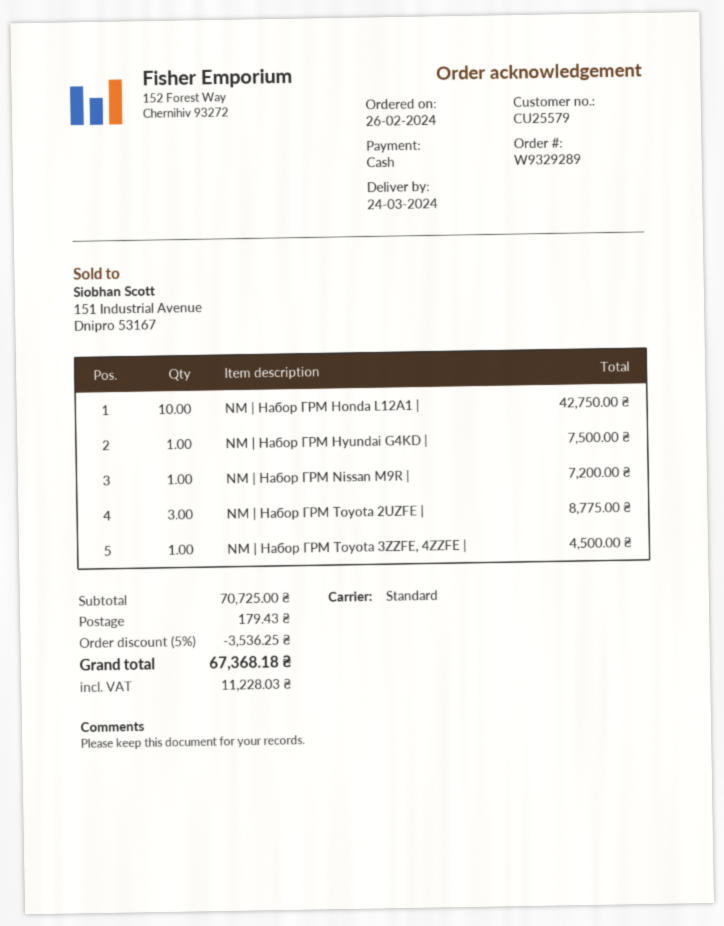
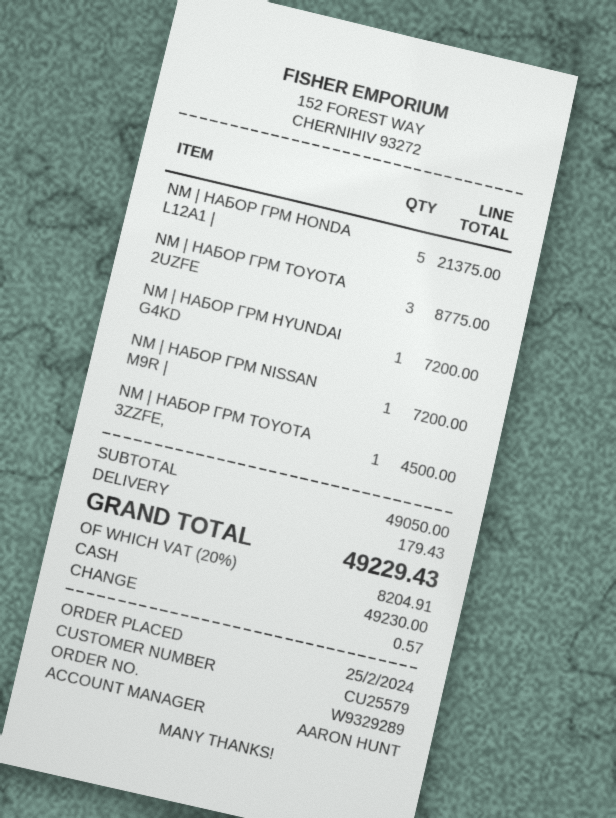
order date: 2024-02-26 -> 2024-02-25
NM | Набор ГРМ Honda L12A1 |: 10 for 42750.00 -> 5 for 21375.00
NM | Набор ГРМ Hyundai G4KD |: 1 for 7500.00 -> 1 for 7200.00
subtotal: 70725.00 -> 49050.00
discount: 5% = 3536.25 -> none
tax: 11228.03 -> 8204.91
total: 67368.18 -> 49229.43

